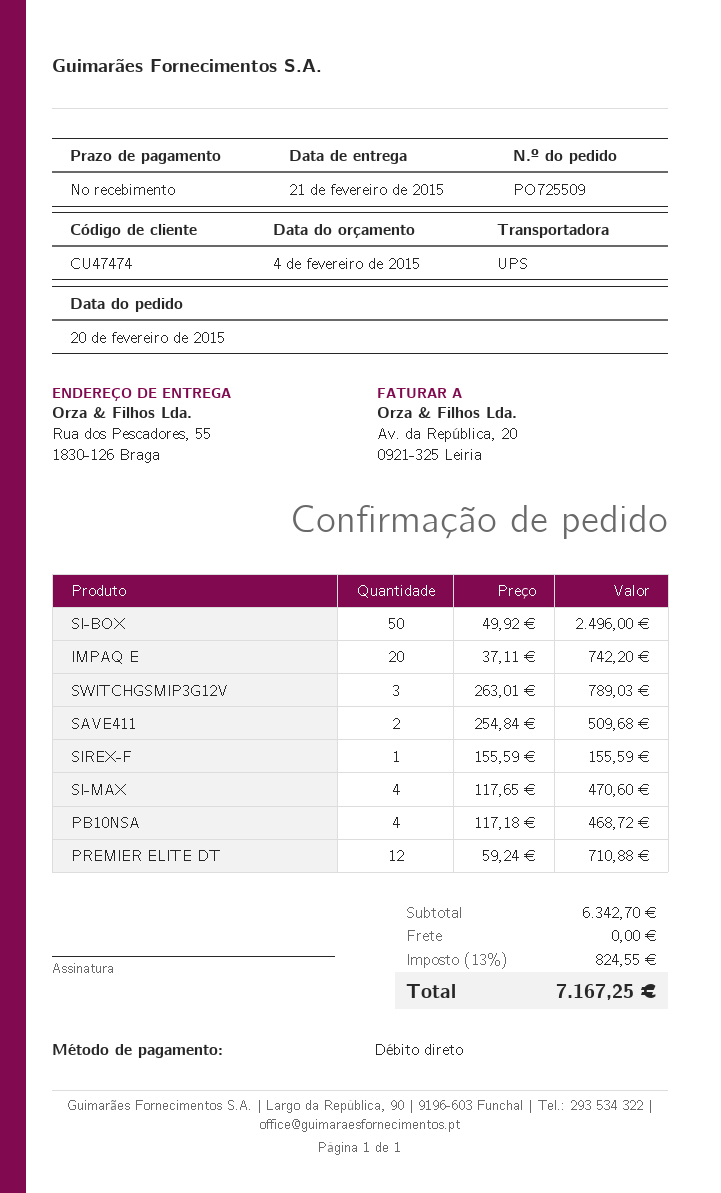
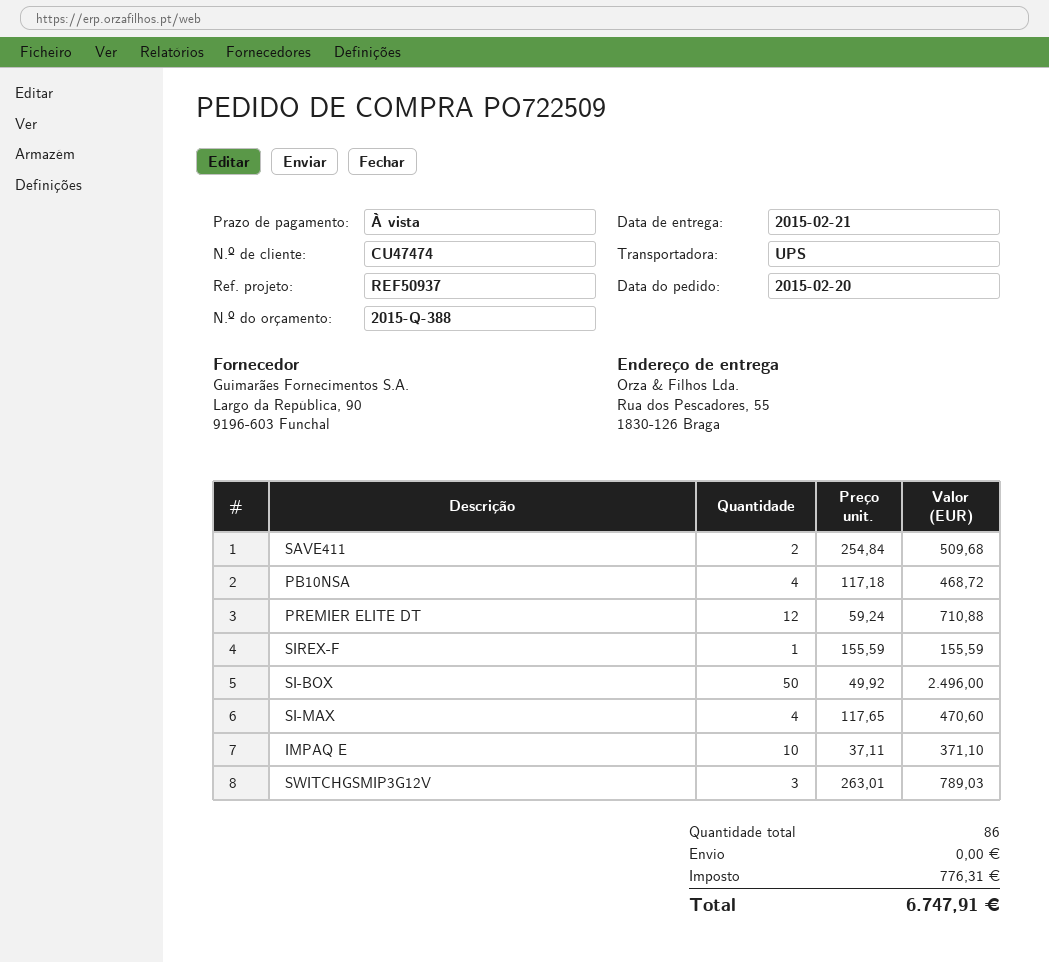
order number: PO725509 -> PO722509
IMPAQ E: 20 x 37.11 = 742.20 -> 10 x 37.11 = 371.10
tax: 824.55 -> 776.31
total: 7167.25 -> 6747.91

